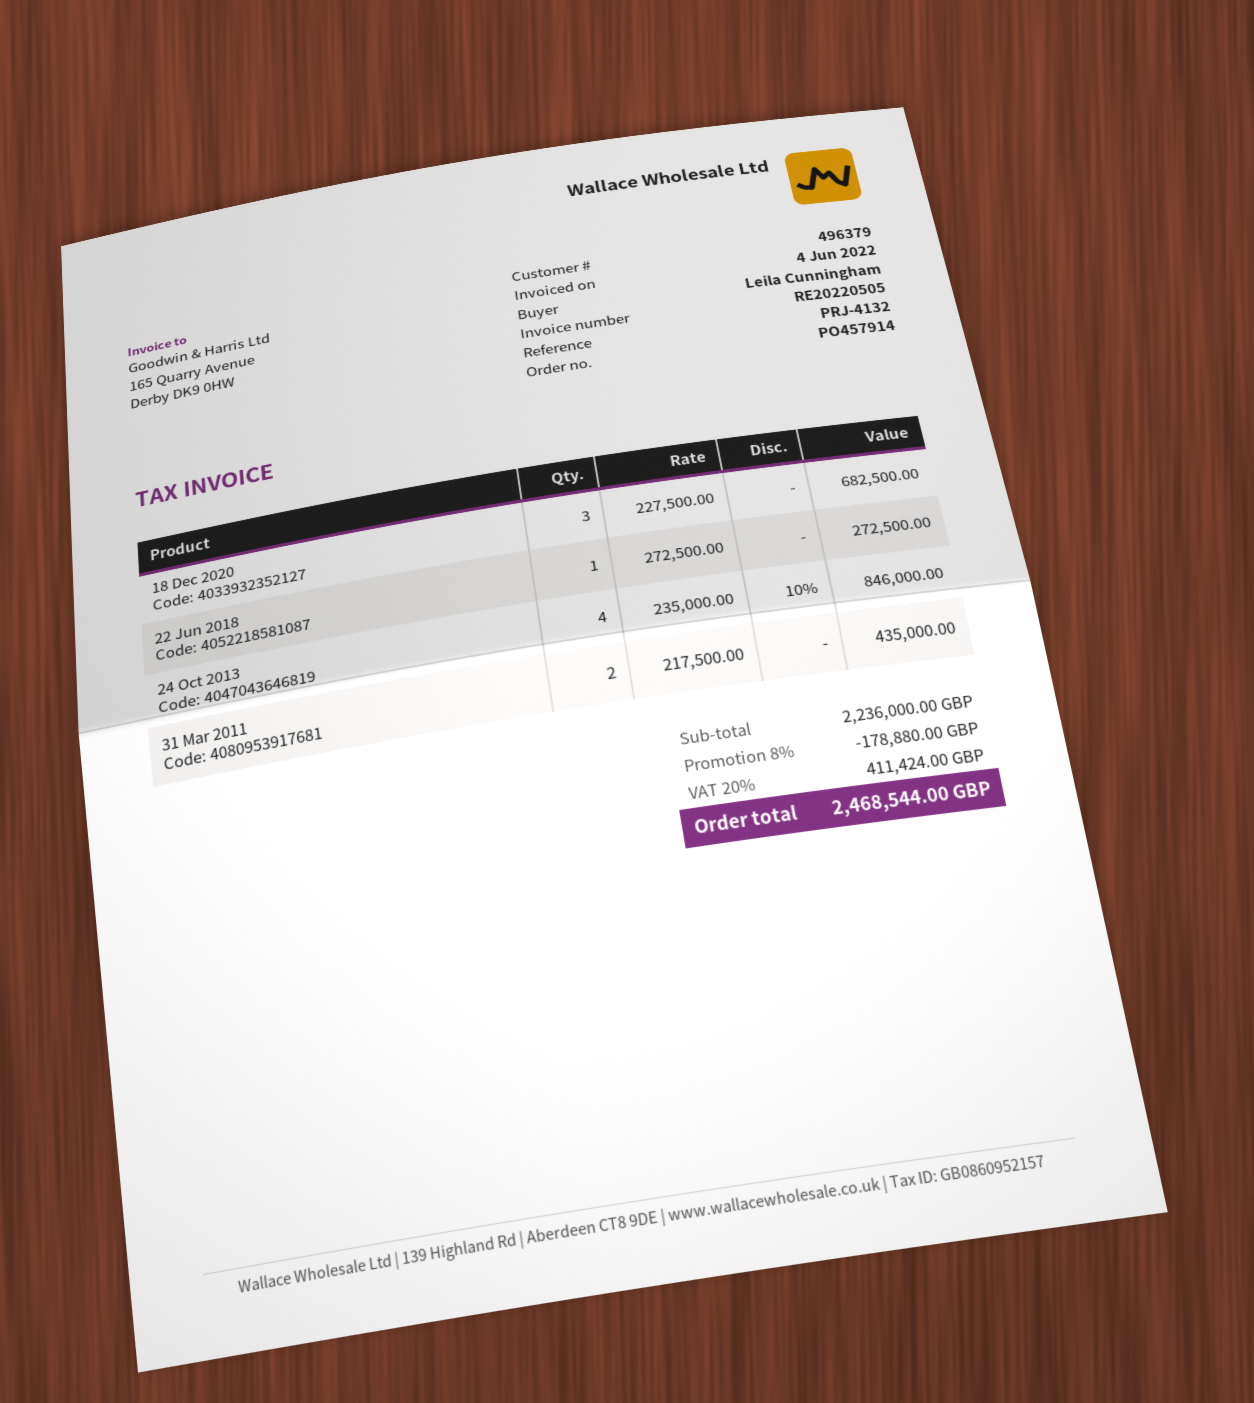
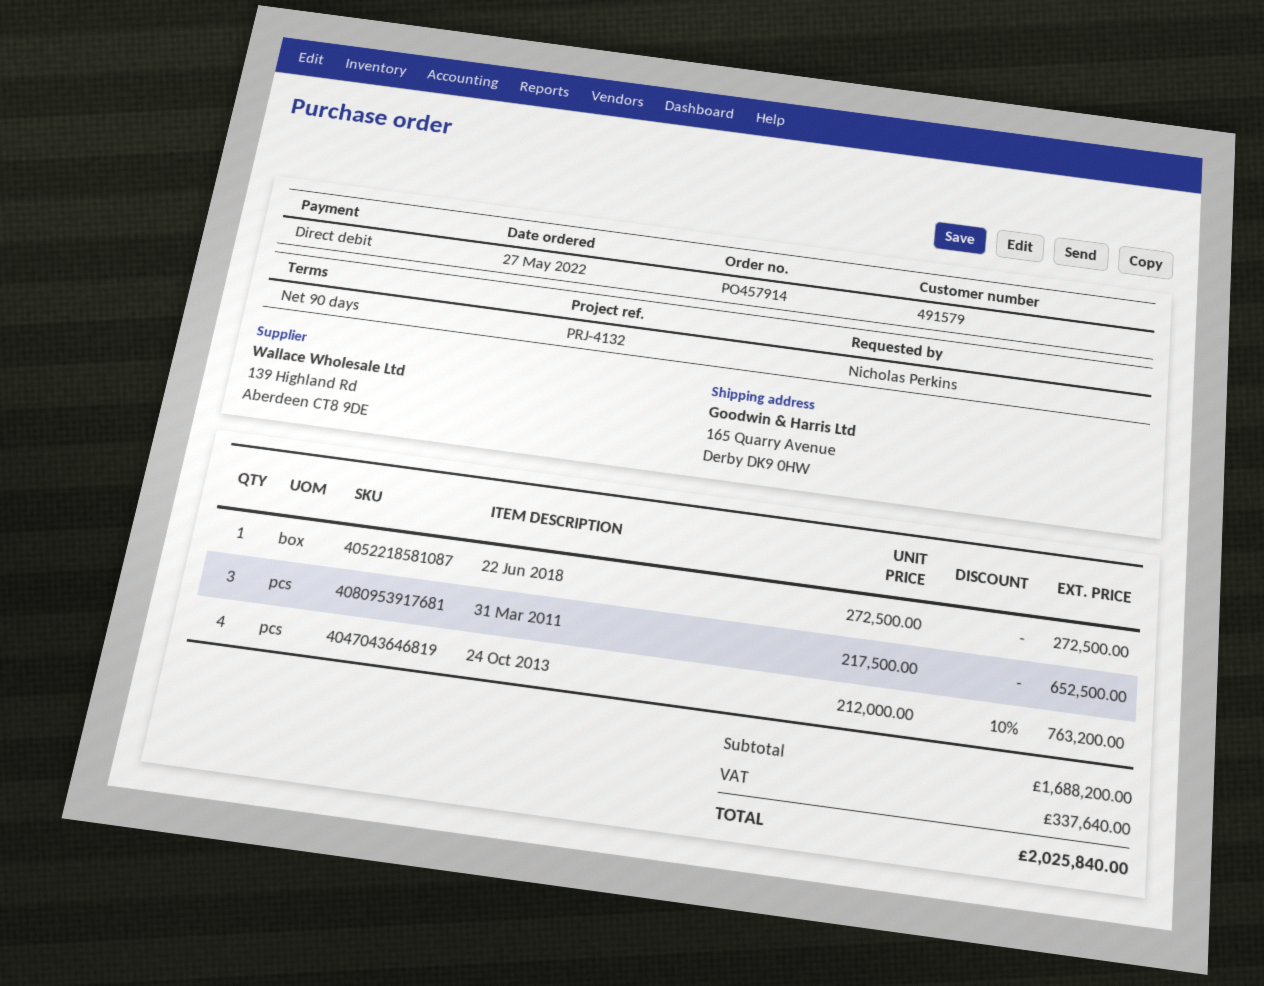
customer number: 496379 -> 491579
ordered by: Leila Cunningham -> Nicholas Perkins
18 Dec 2020: 3 x 227500.00 = 682500.00 -> none
24 Oct 2013: 4 x 235000.00 - 10% = 846000.00 -> 4 x 212000.00 - 10% = 763200.00
31 Mar 2011: 2 x 217500.00 = 435000.00 -> 3 x 217500.00 = 652500.00
subtotal: 2236000.00 -> 1688200.00
discount: 8% = 178880.00 -> none
tax: 411424.00 -> 337640.00
total: 2468544.00 -> 2025840.00

